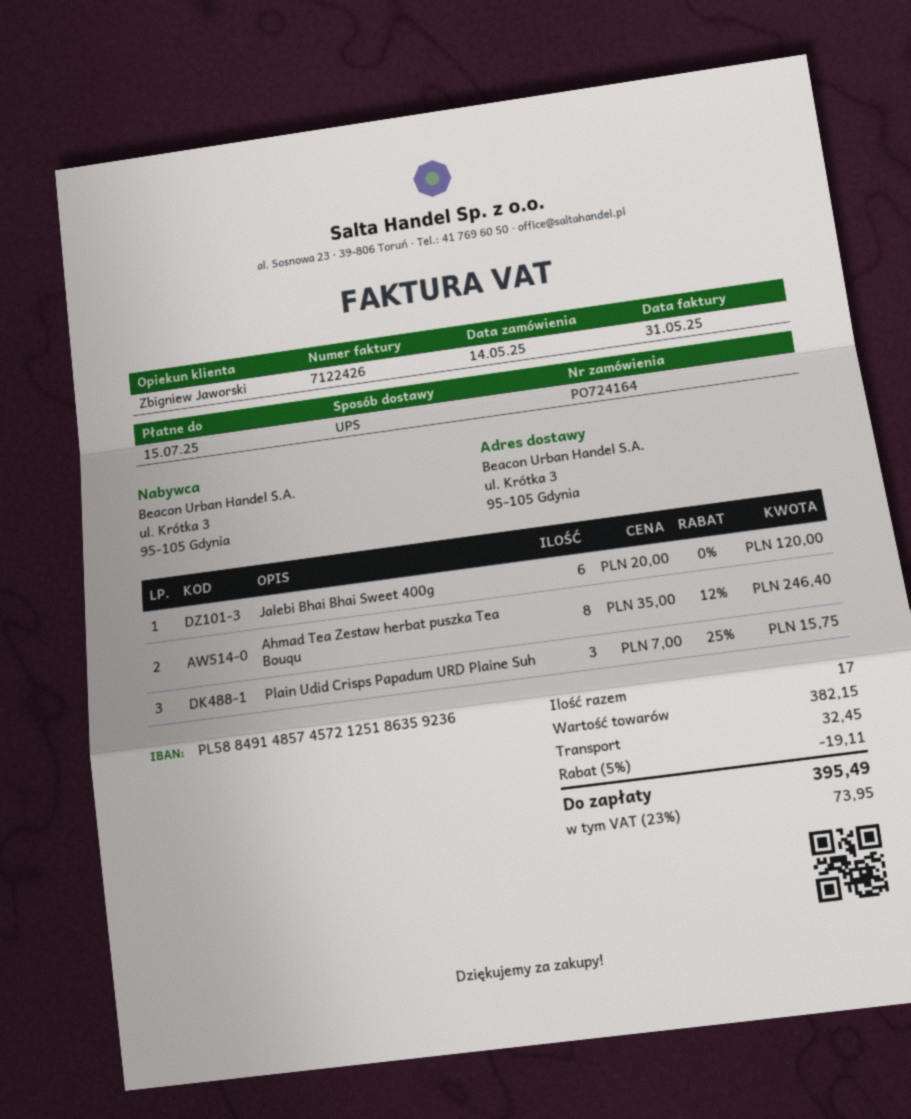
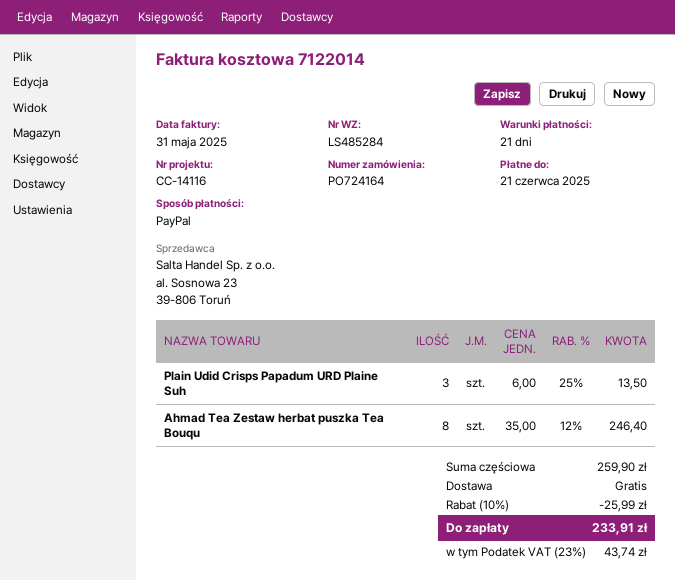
invoice number: 7122426 -> 7122014
due date: 2025-07-15 -> 2025-06-21
Jalebi Bhai Bhai Sweet 400g: 6 x 20.00 = 120.00 -> none
Plain Udid Crisps Papadum URD Plaine Suh: 3 x 7.00 - 25% = 15.75 -> 3 x 6.00 - 25% = 13.50
subtotal: 382.15 -> 259.90
discount: 5% = 19.11 -> 10% = 25.99
shipping: 32.45 -> 0.00
tax: 23% = 73.95 -> 23% = 43.74
total: 395.49 -> 233.91

